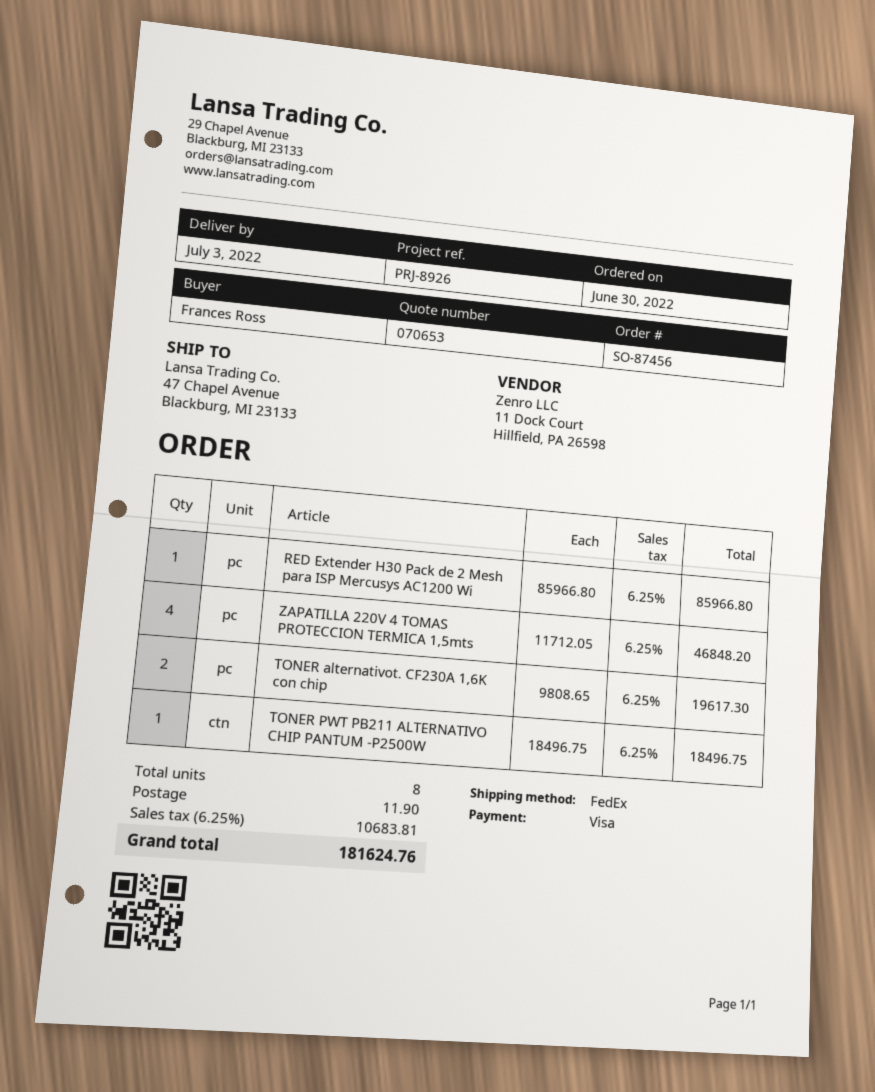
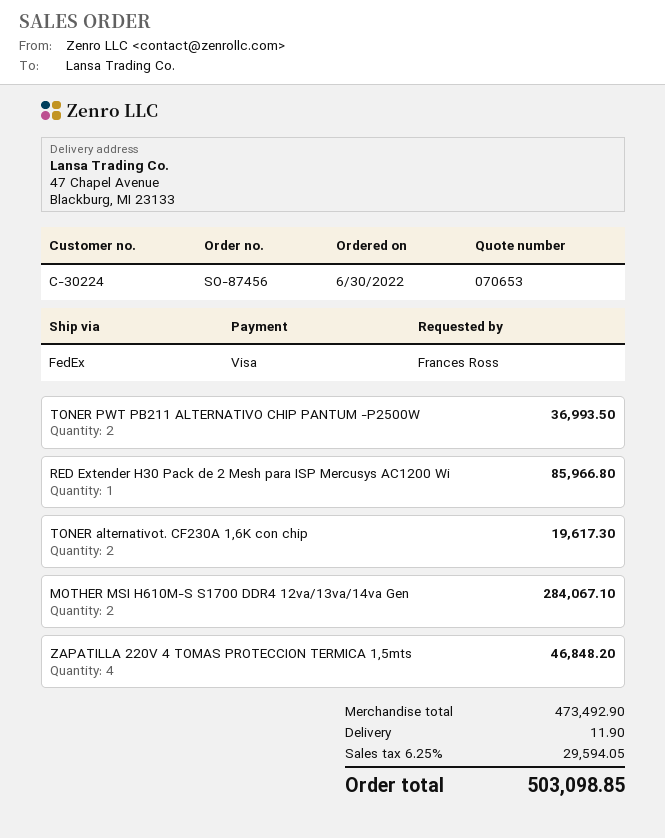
TONER PWT PB211 ALTERNATIVO CHIP PANTUM -P2500W: 1 for 18496.75 -> 2 for 36993.50
MOTHER MSI H610M-S S1700 DDR4 12va/13va/14va Gen: none -> 2 for 284067.10
tax: 6.25% = 10683.81 -> 6.25% = 29594.05
total: 181624.76 -> 503098.85

